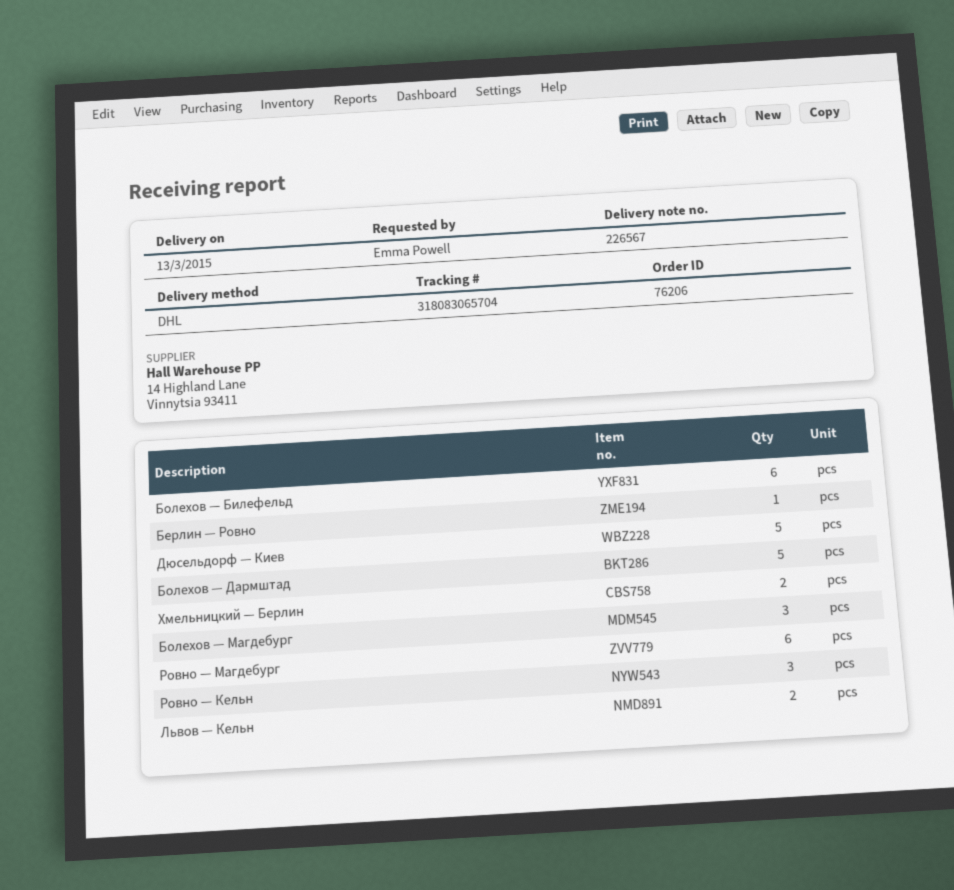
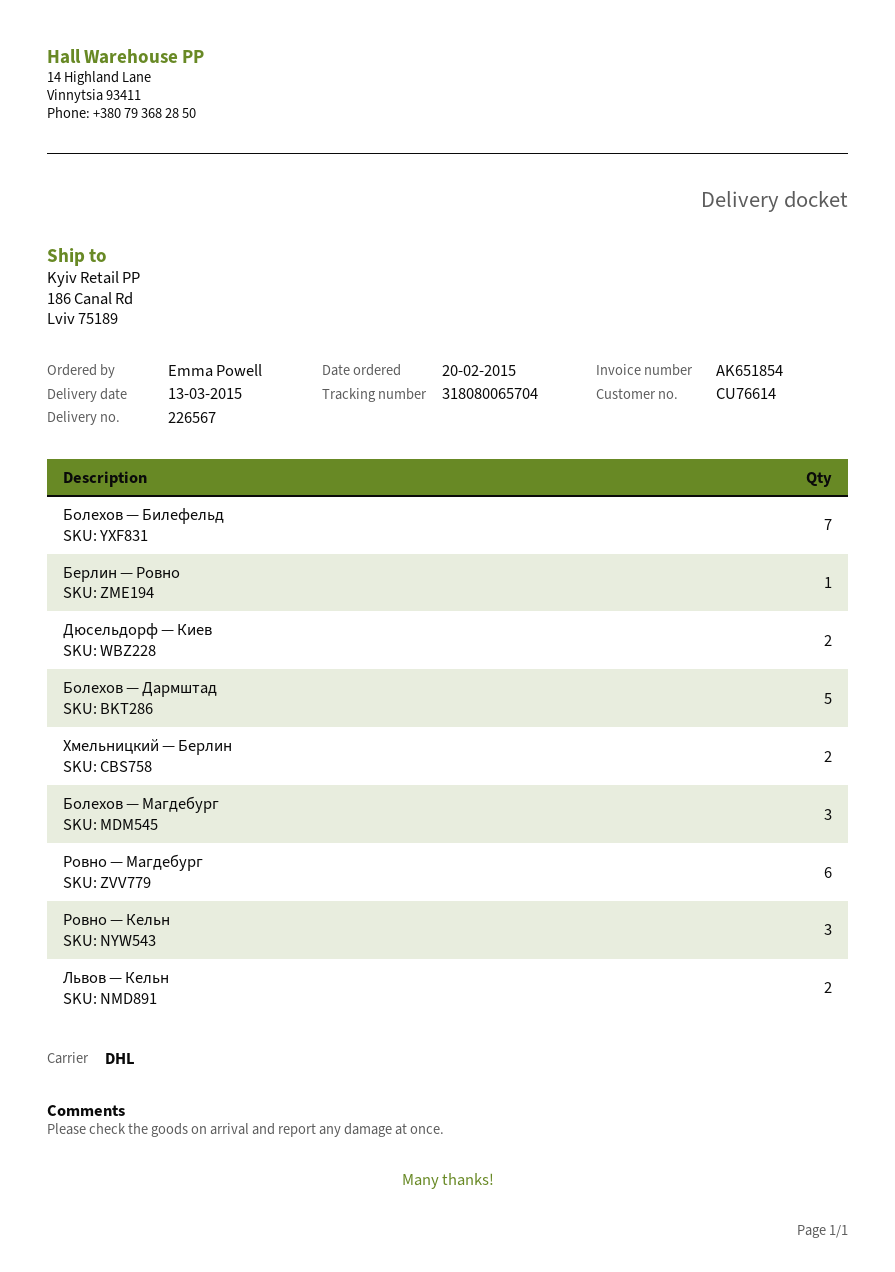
tracking number: 318083065704 -> 318080065704
Болехов — Билефельд: 6 -> 7
Дюсельдорф — Киев: 5 -> 2

